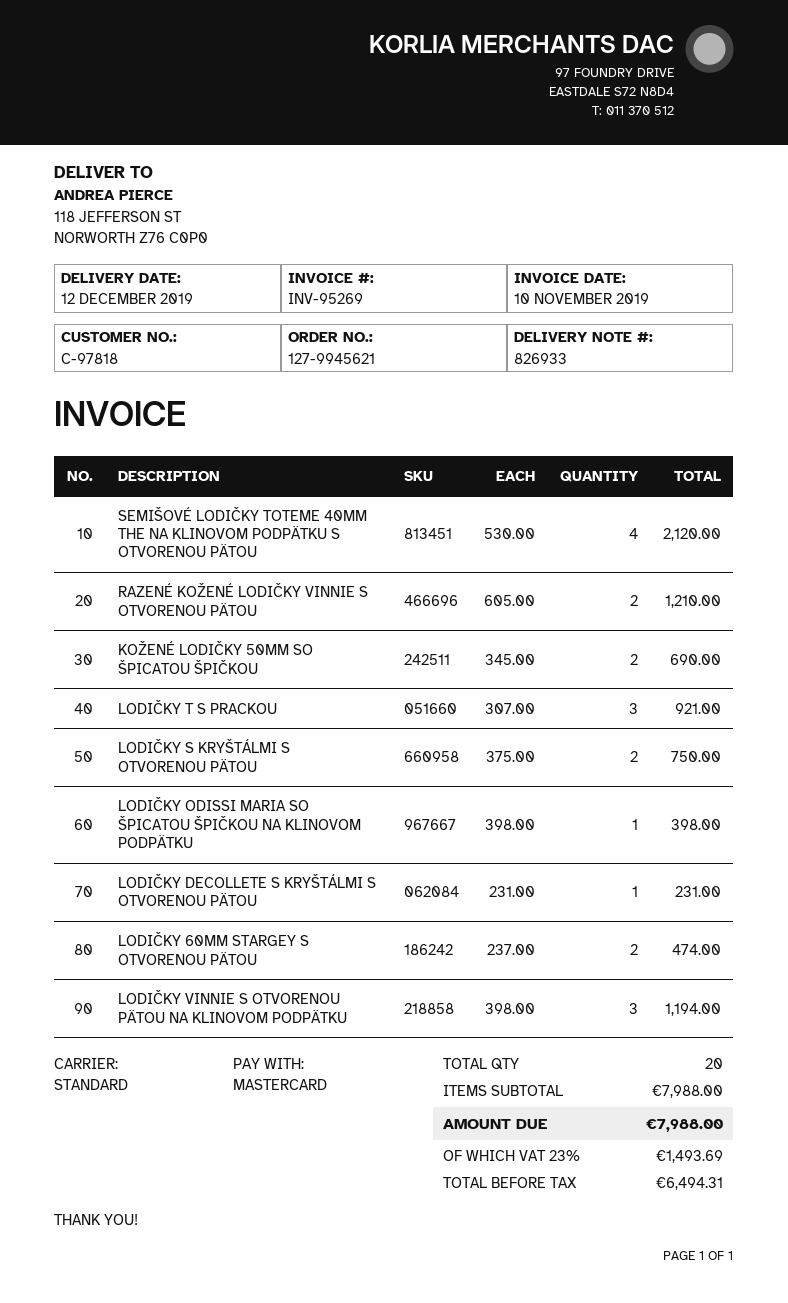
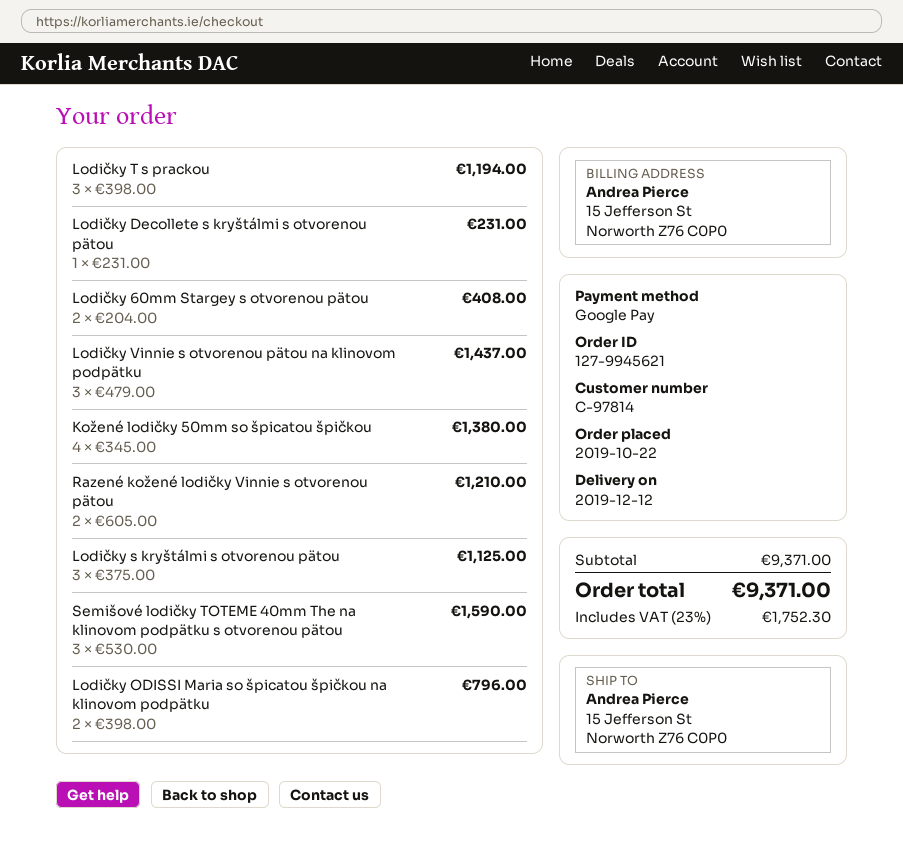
customer number: C-97818 -> C-97814
payment method: Mastercard -> Google Pay
ship to: 118 JEFFERSON ST, NORWORTH Z76 C0P0 -> 15 Jefferson St, Norworth Z76 C0P0
SEMIŠOVÉ LODIČKY TOTEME 40MM THE NA KLINOVOM PODPÄTKU S OTVORENOU PÄTOU: 4 x 530.00 = 2120.00 -> 3 x 530.00 = 1590.00
KOŽENÉ LODIČKY 50MM SO ŠPICATOU ŠPIČKOU: 2 x 345.00 = 690.00 -> 4 x 345.00 = 1380.00
LODIČKY T S PRACKOU: 3 x 307.00 = 921.00 -> 3 x 398.00 = 1194.00
LODIČKY S KRYŠTÁLMI S OTVORENOU PÄTOU: 2 x 375.00 = 750.00 -> 3 x 375.00 = 1125.00
LODIČKY ODISSI MARIA SO ŠPICATOU ŠPIČKOU NA KLINOVOM PODPÄTKU: 1 x 398.00 = 398.00 -> 2 x 398.00 = 796.00
LODIČKY 60MM STARGEY S OTVORENOU PÄTOU: 2 x 237.00 = 474.00 -> 2 x 204.00 = 408.00
LODIČKY VINNIE S OTVORENOU PÄTOU NA KLINOVOM PODPÄTKU: 3 x 398.00 = 1194.00 -> 3 x 479.00 = 1437.00
subtotal: 7988.00 -> 9371.00
tax: 23% = 1493.69 -> 23% = 1752.30
total: 7988.00 -> 9371.00

